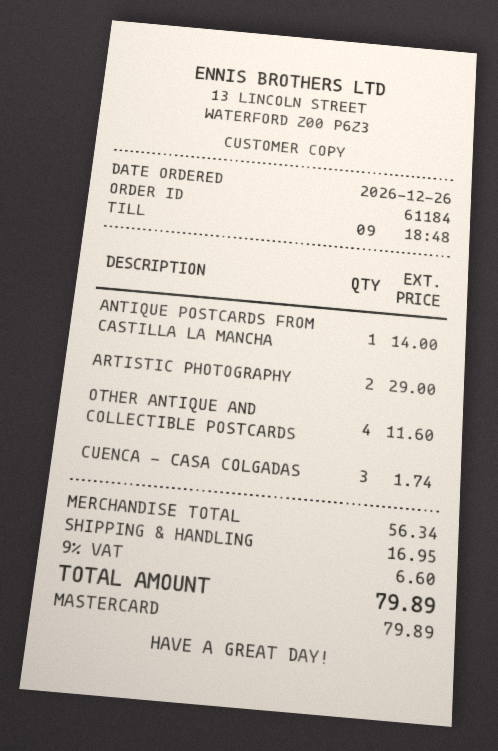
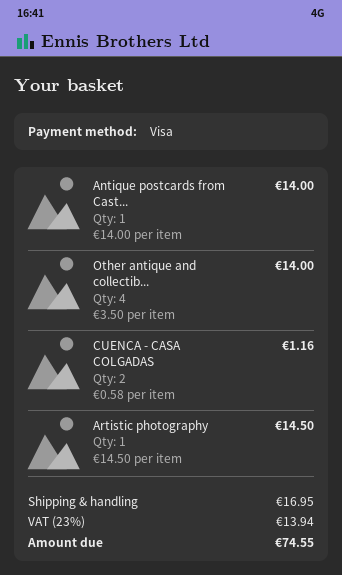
payment method: Mastercard -> Visa
ARTISTIC PHOTOGRAPHY: 2 for 29.00 -> 1 for 14.50
OTHER ANTIQUE AND COLLECTIBLE POSTCARDS: 4 for 11.60 -> 4 for 14.00
CUENCA - CASA COLGADAS: 3 for 1.74 -> 2 for 1.16
tax: 9% = 6.60 -> 23% = 13.94
total: 79.89 -> 74.55

